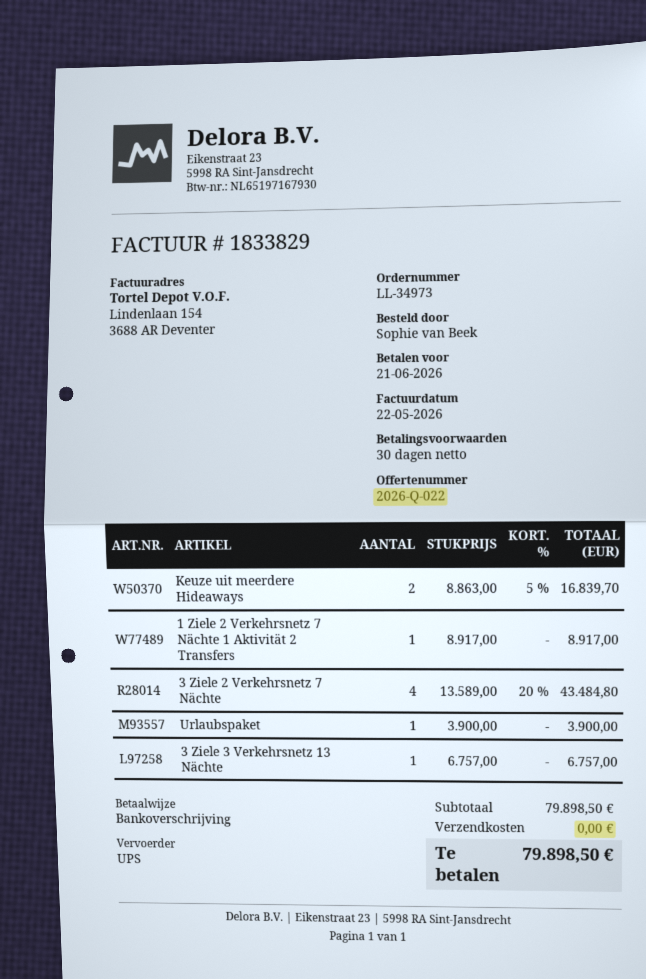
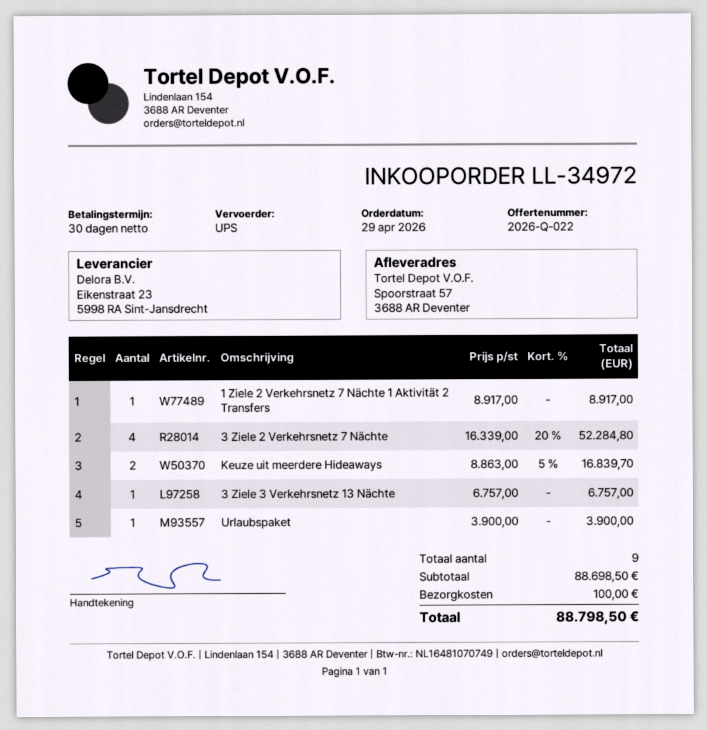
order number: LL-34973 -> LL-34972
3 Ziele 2 Verkehrsnetz 7 Nächte: 4 x 13589.00 - 20% = 43484.80 -> 4 x 16339.00 - 20% = 52284.80
subtotal: 79898.50 -> 88698.50
shipping: 0.00 -> 100.00
total: 79898.50 -> 88798.50

